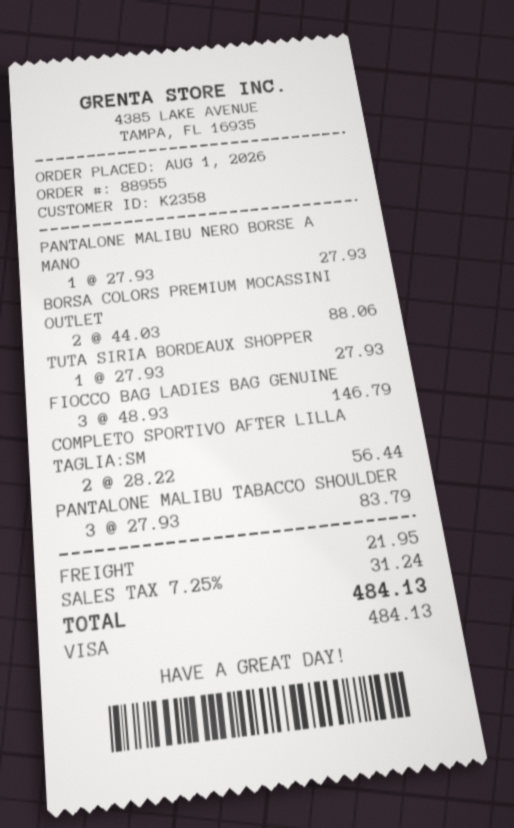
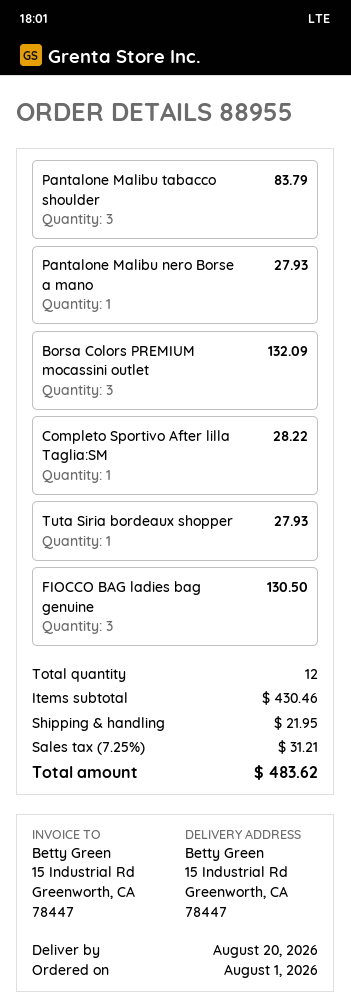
BORSA COLORS PREMIUM MOCASSINI OUTLET: 2 for 88.06 -> 3 for 132.09
FIOCCO BAG LADIES BAG GENUINE: 3 for 146.79 -> 3 for 130.50
COMPLETO SPORTIVO AFTER LILLA TAGLIA:SM: 2 for 56.44 -> 1 for 28.22
tax: 7.25% = 31.24 -> 7.25% = 31.21
total: 484.13 -> 483.62

